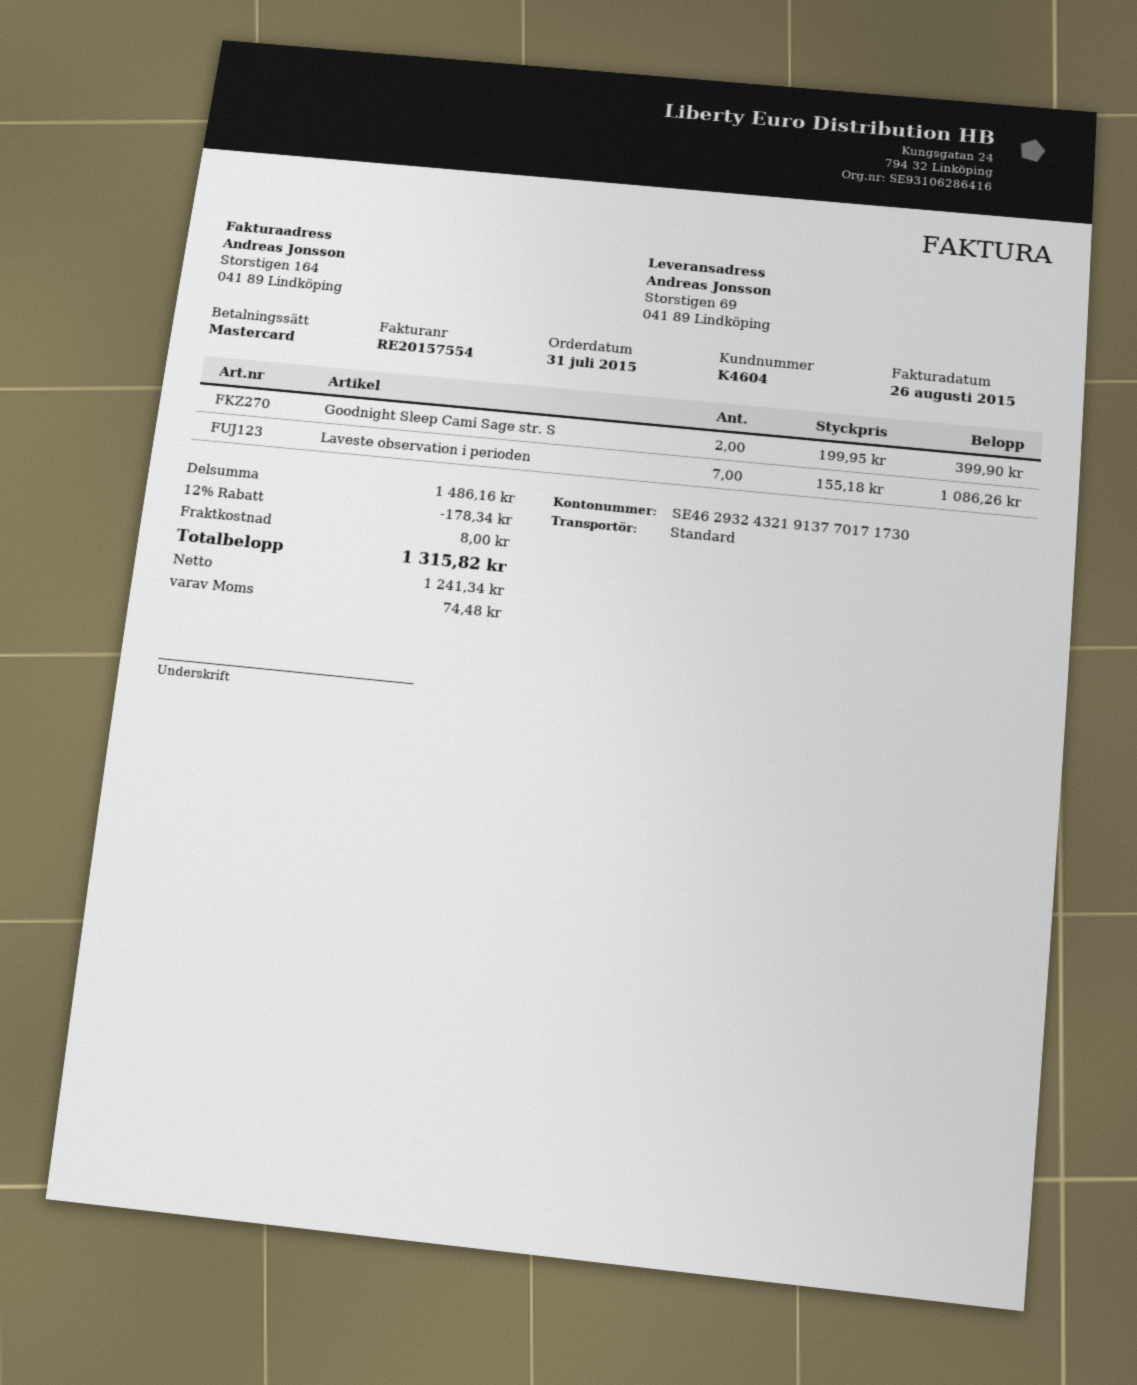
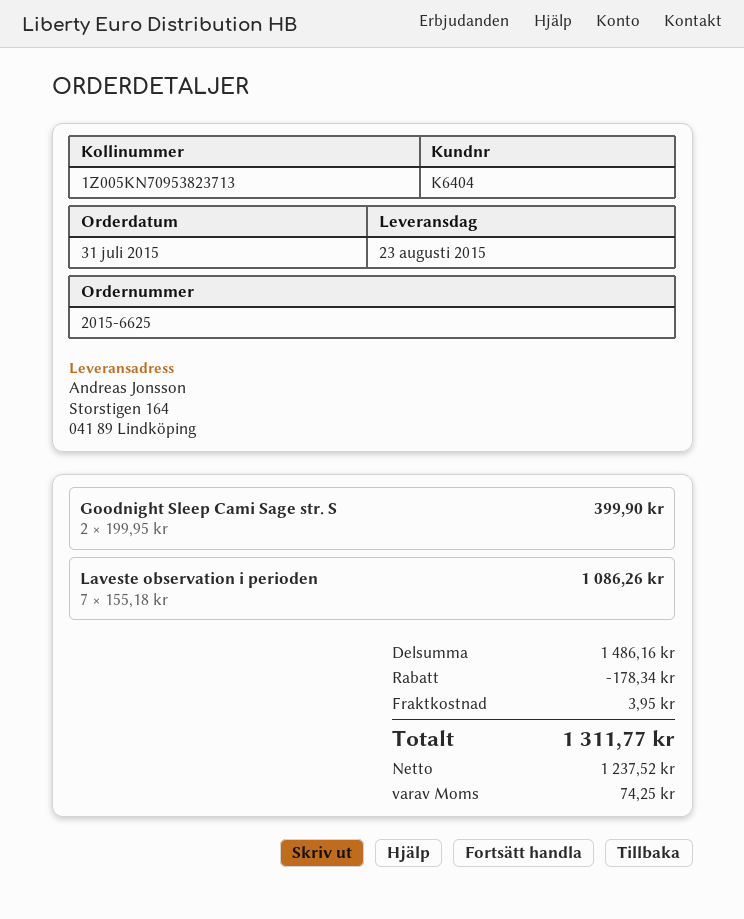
customer number: K4604 -> K6404
ship to: Storstigen 69, 041 89 Lindköping -> Storstigen 164, 041 89 Lindköping
shipping: 8.00 -> 3.95
net: 1241.34 -> 1237.52
tax: 74.48 -> 74.25
total: 1315.82 -> 1311.77

